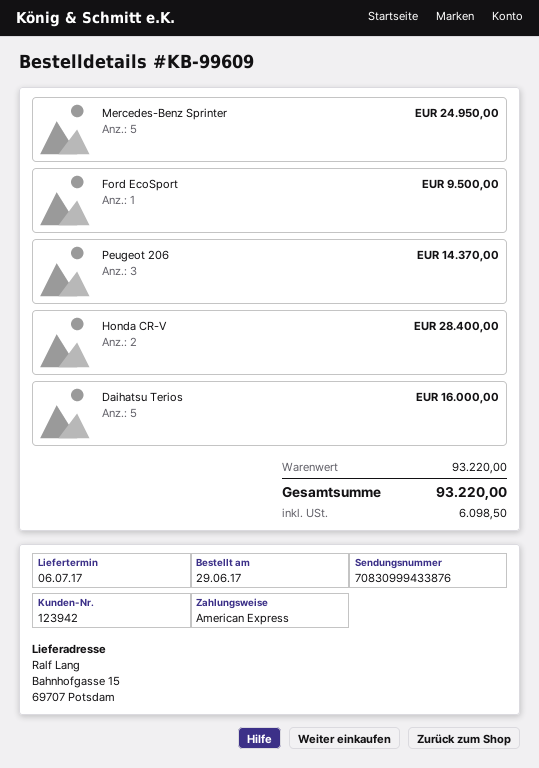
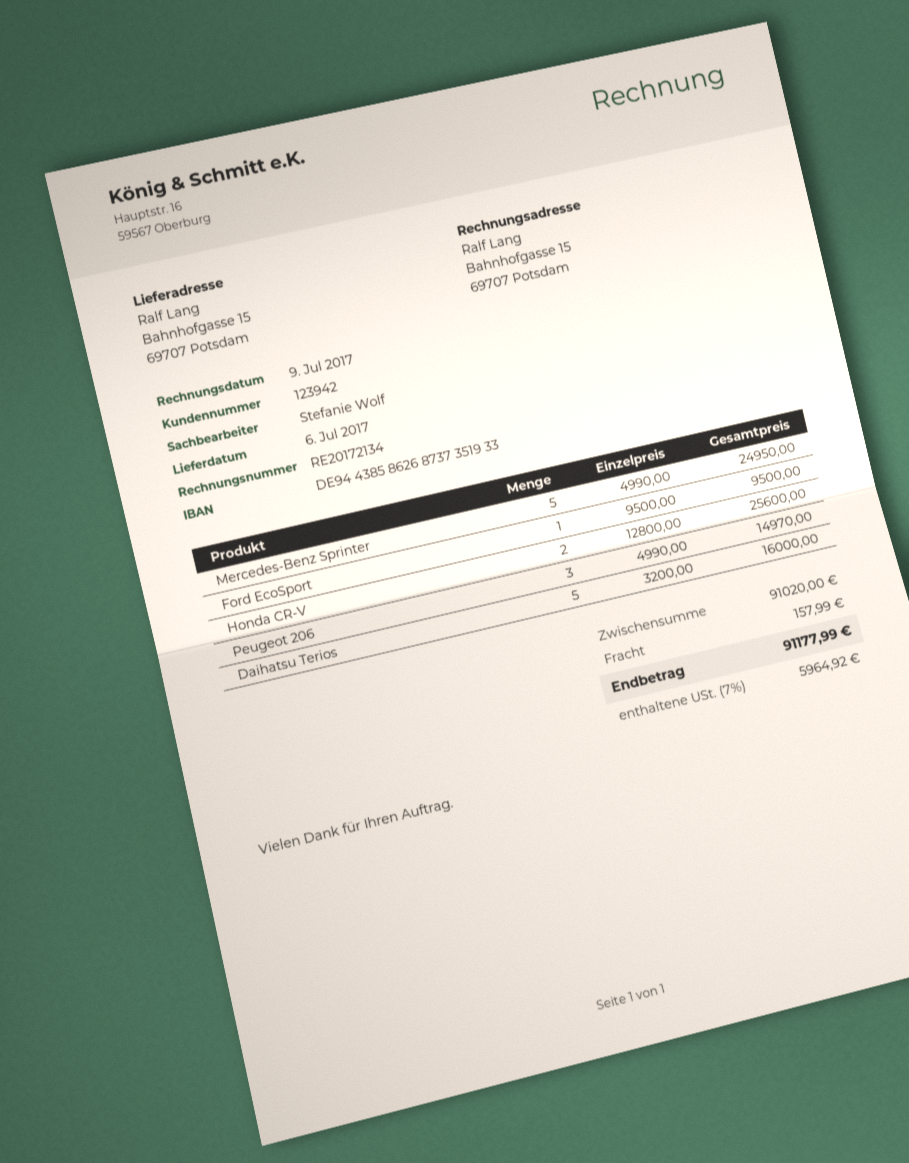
Peugeot 206: 3 for 14370.00 -> 3 for 14970.00
Honda CR-V: 2 for 28400.00 -> 2 for 25600.00
subtotal: 93220.00 -> 91020.00
shipping: none -> 157.99
tax: 6098.50 -> 5964.92
total: 93220.00 -> 91177.99

